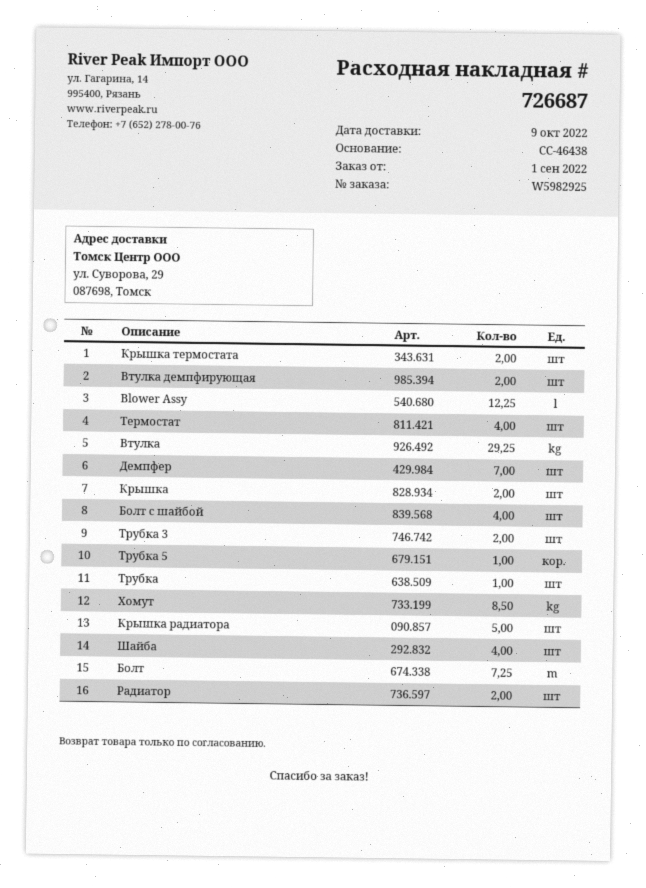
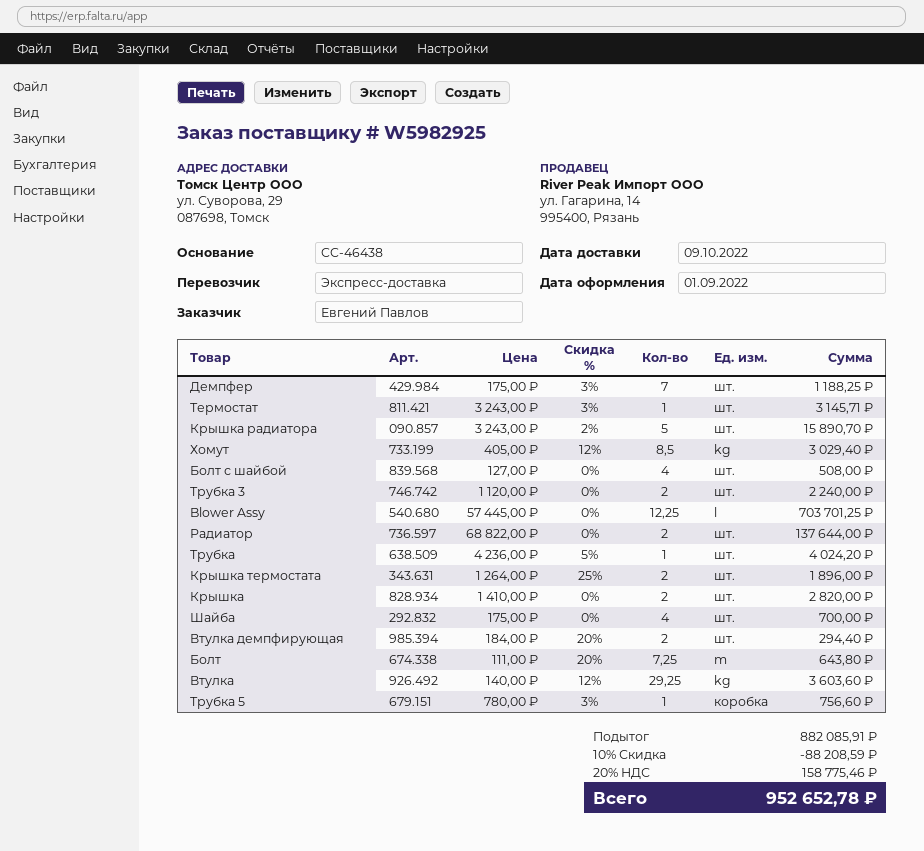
Термостат: 4 -> 1

